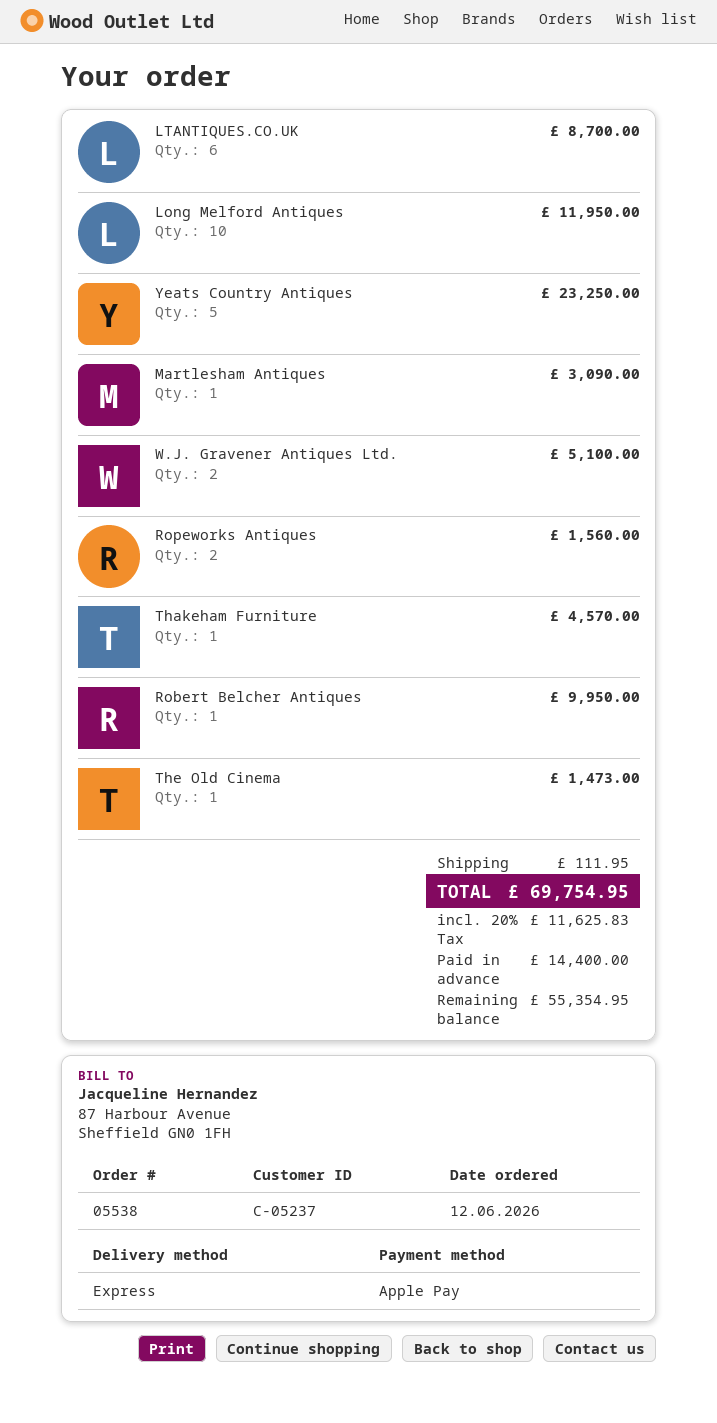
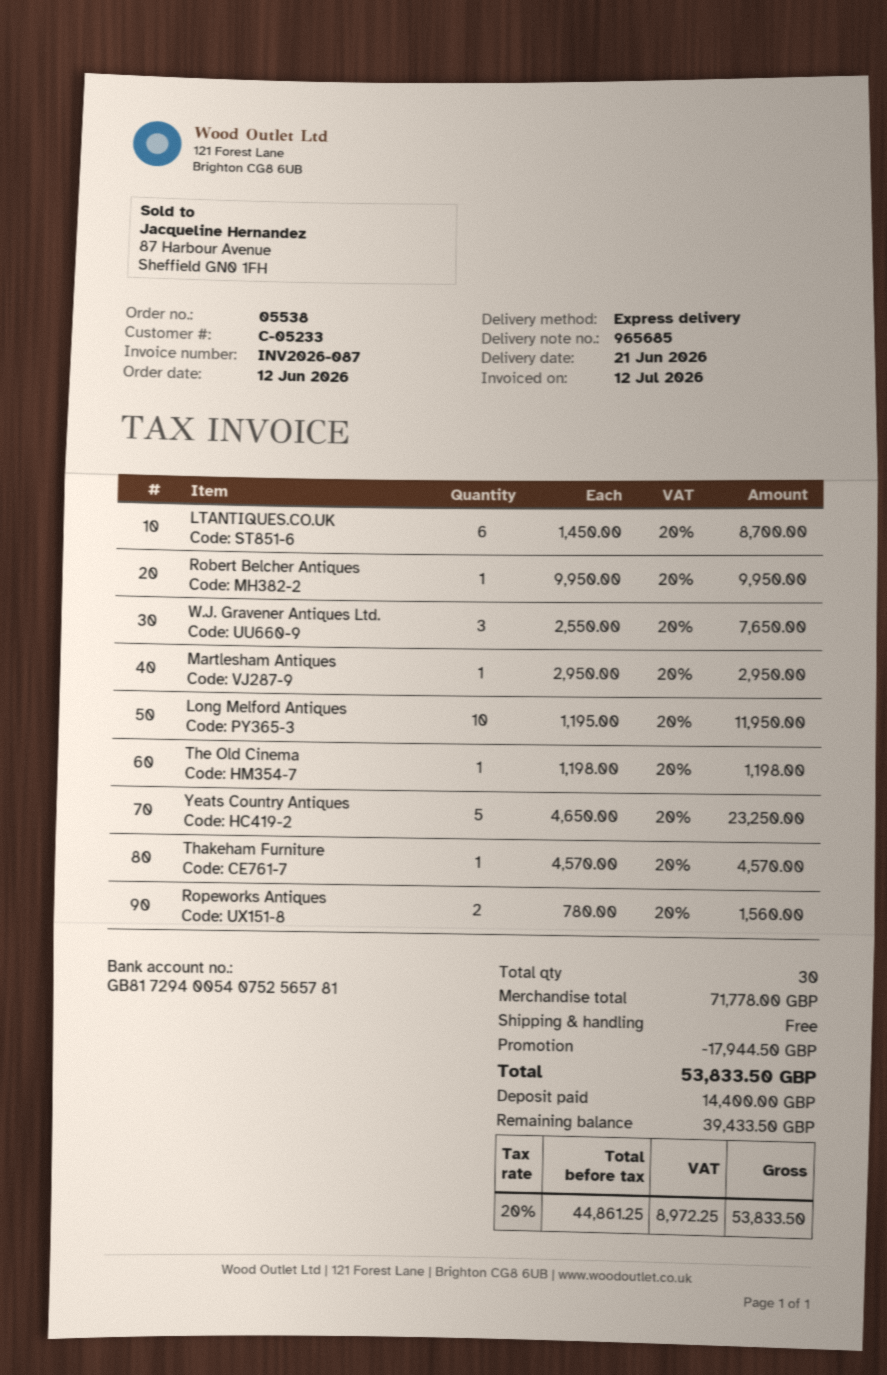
customer number: C-05237 -> C-05233
Martlesham Antiques: 1 for 3090.00 -> 1 for 2950.00
W.J. Gravener Antiques Ltd.: 2 for 5100.00 -> 3 for 7650.00
The Old Cinema: 1 for 1473.00 -> 1 for 1198.00
discount: none -> 17944.50
shipping: 111.95 -> 0.00
tax: 20% = 11625.83 -> 20% = 8972.25
total: 69754.95 -> 53833.50
balance: 55354.95 -> 39433.50

